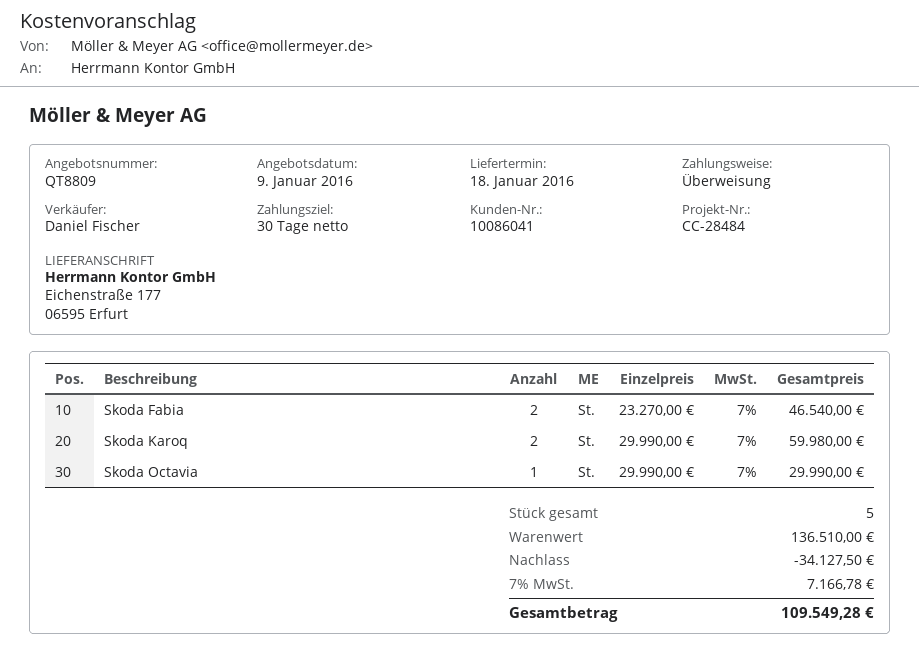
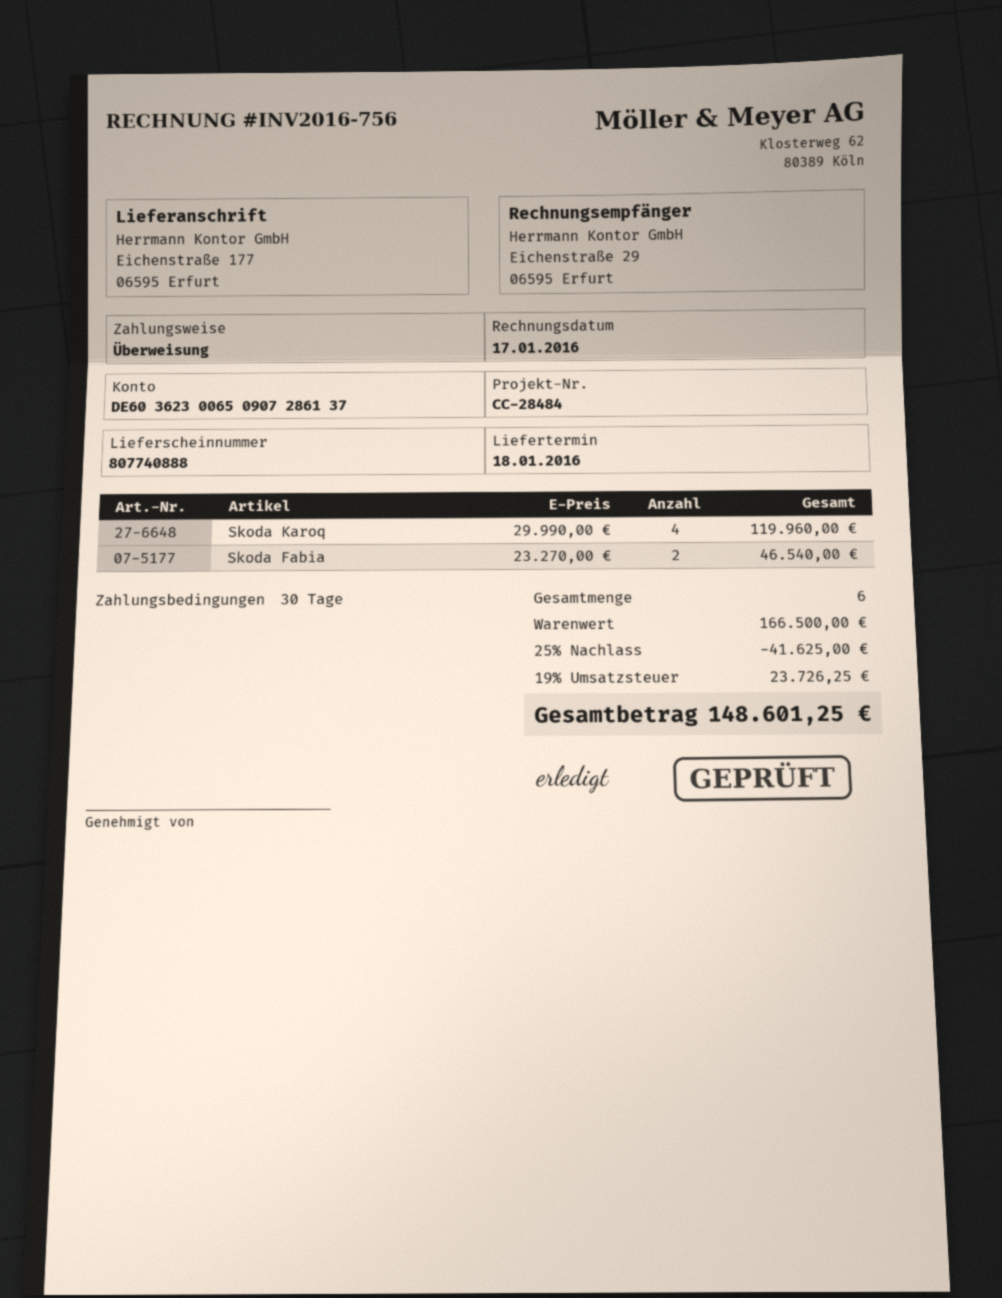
Skoda Karoq: 2 x 29990.00 = 59980.00 -> 4 x 29990.00 = 119960.00
Skoda Octavia: 1 x 29990.00 = 29990.00 -> none
total quantity: 5 -> 6
subtotal: 136510.00 -> 166500.00
discount: 34127.50 -> 41625.00
tax: 7% = 7166.78 -> 19% = 23726.25
total: 109549.28 -> 148601.25

